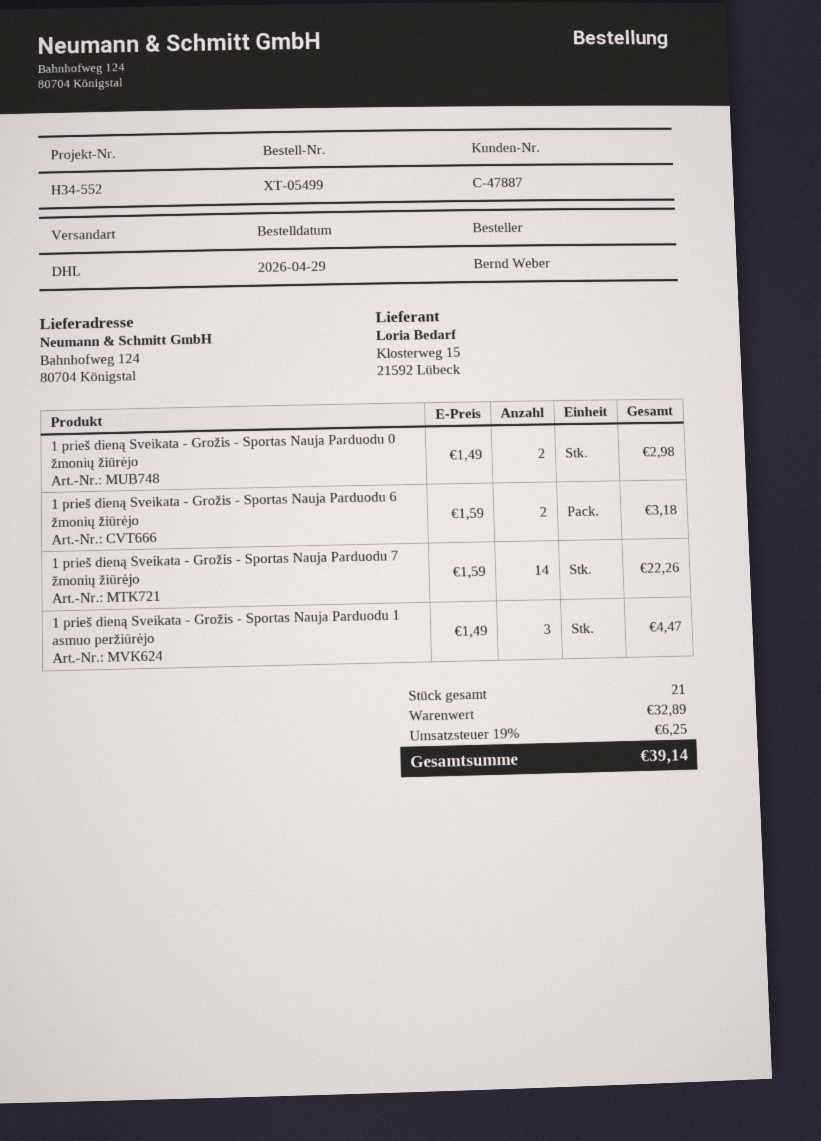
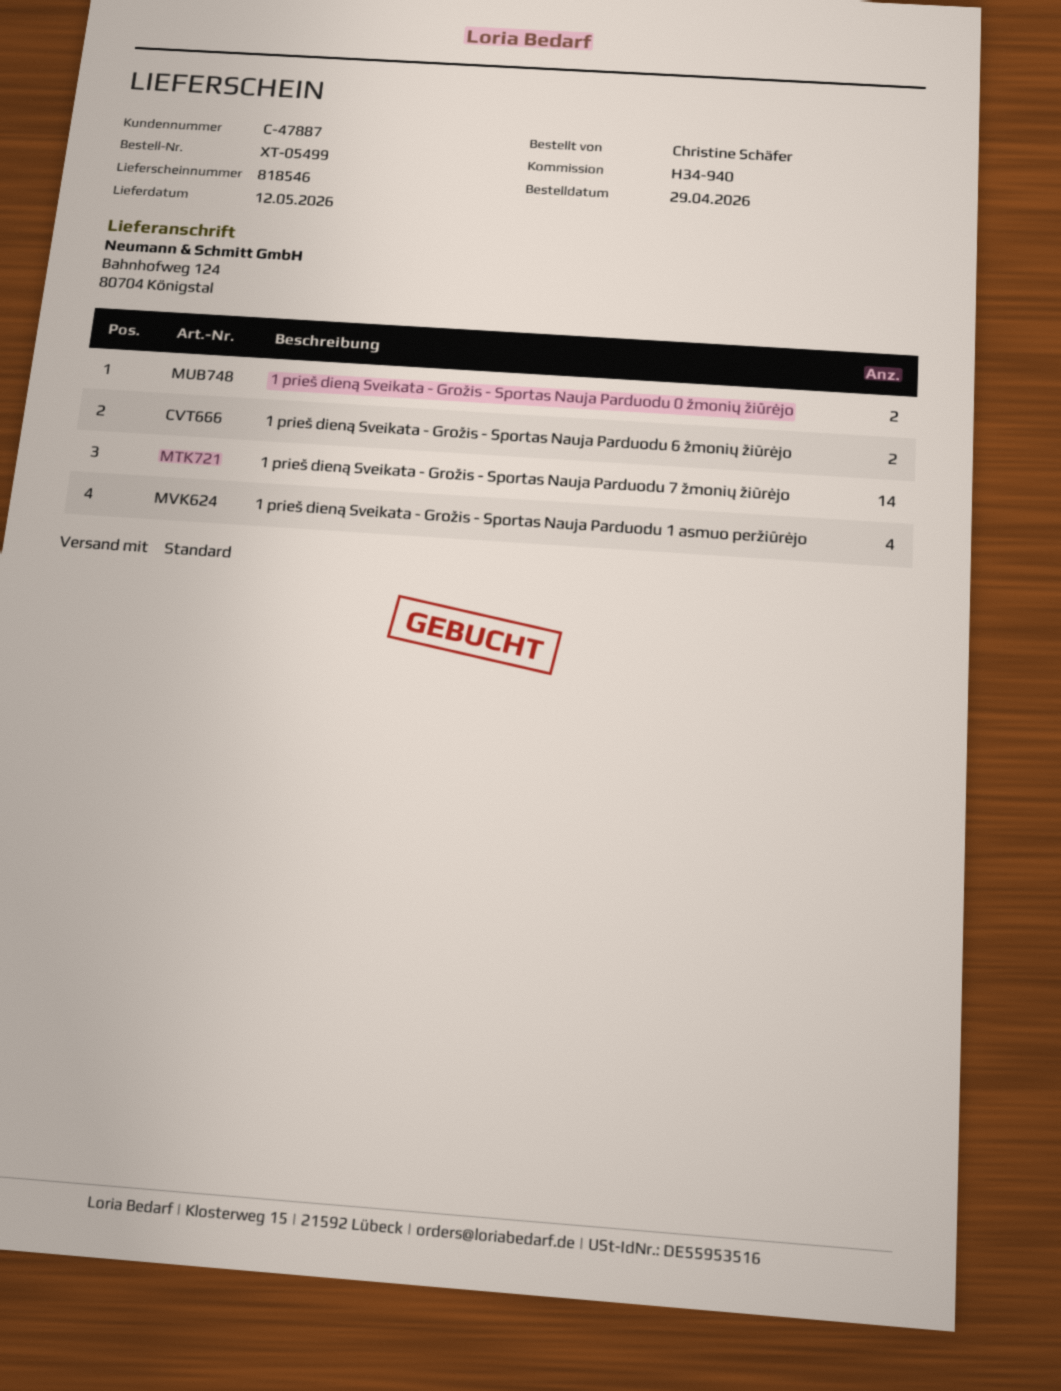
reference: H34-552 -> H34-940
ordered by: Bernd Weber -> Christine Schäfer
shipping method: DHL -> standard
1 prieš dieną Sveikata - Grožis - Sportas Nauja Parduodu 1 asmuo peržiūrėjo: 3 -> 4

